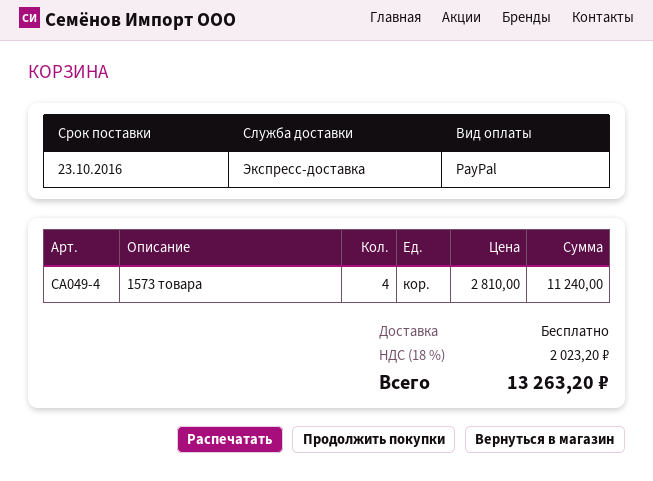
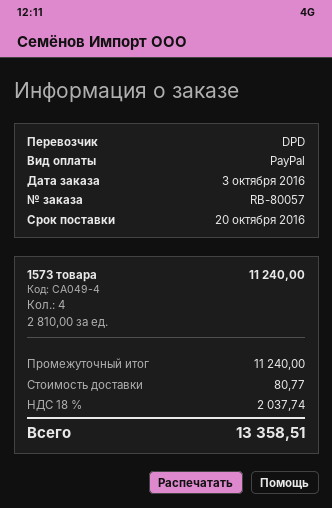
delivery date: 2016-10-23 -> 2016-10-20
shipping method: express -> DPD
shipping: 0.00 -> 80.77
tax: 18% = 2023.20 -> 18% = 2037.74
total: 13263.20 -> 13358.51

